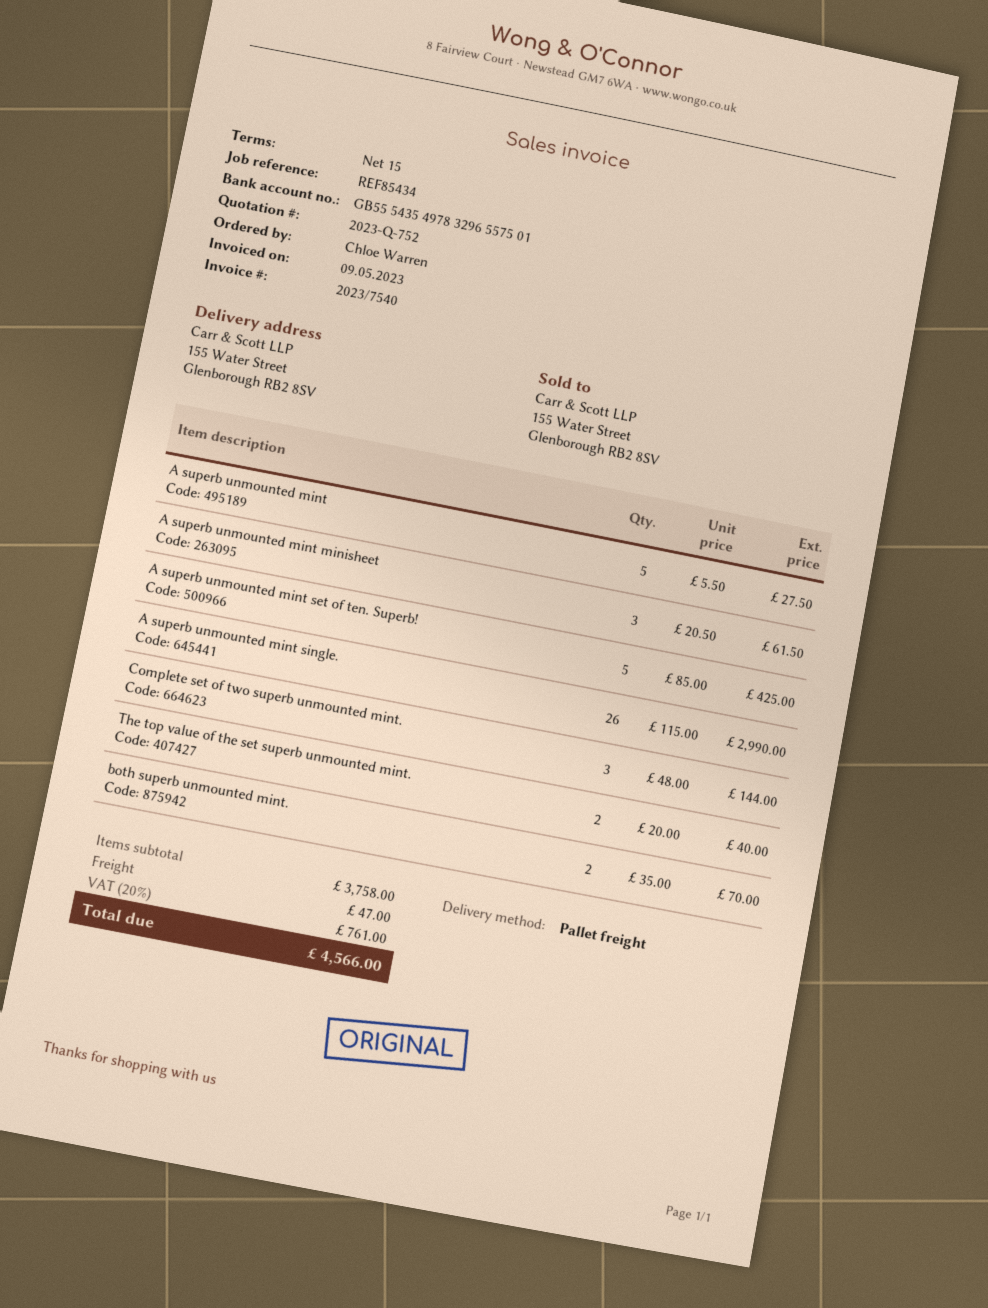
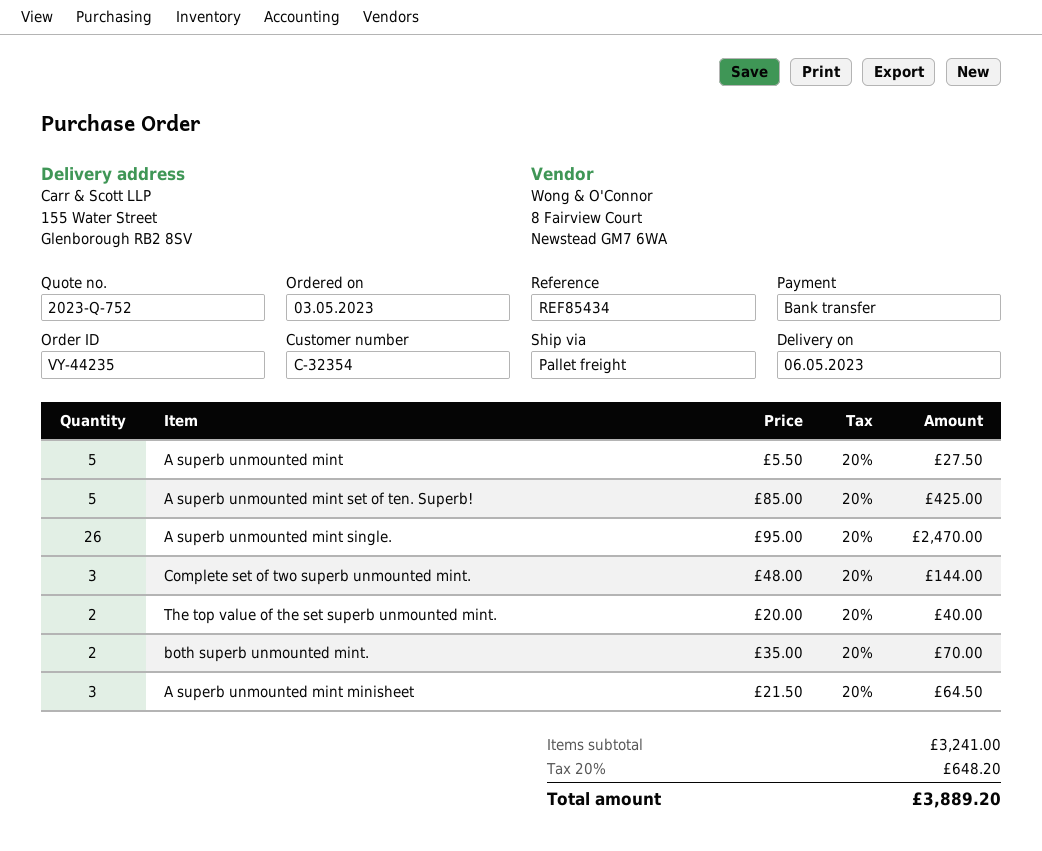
A superb unmounted mint minisheet: 3 x 20.50 = 61.50 -> 3 x 21.50 = 64.50
A superb unmounted mint single.: 26 x 115.00 = 2990.00 -> 26 x 95.00 = 2470.00
subtotal: 3758.00 -> 3241.00
shipping: 47.00 -> none
tax: 20% = 761.00 -> 20% = 648.20
total: 4566.00 -> 3889.20

